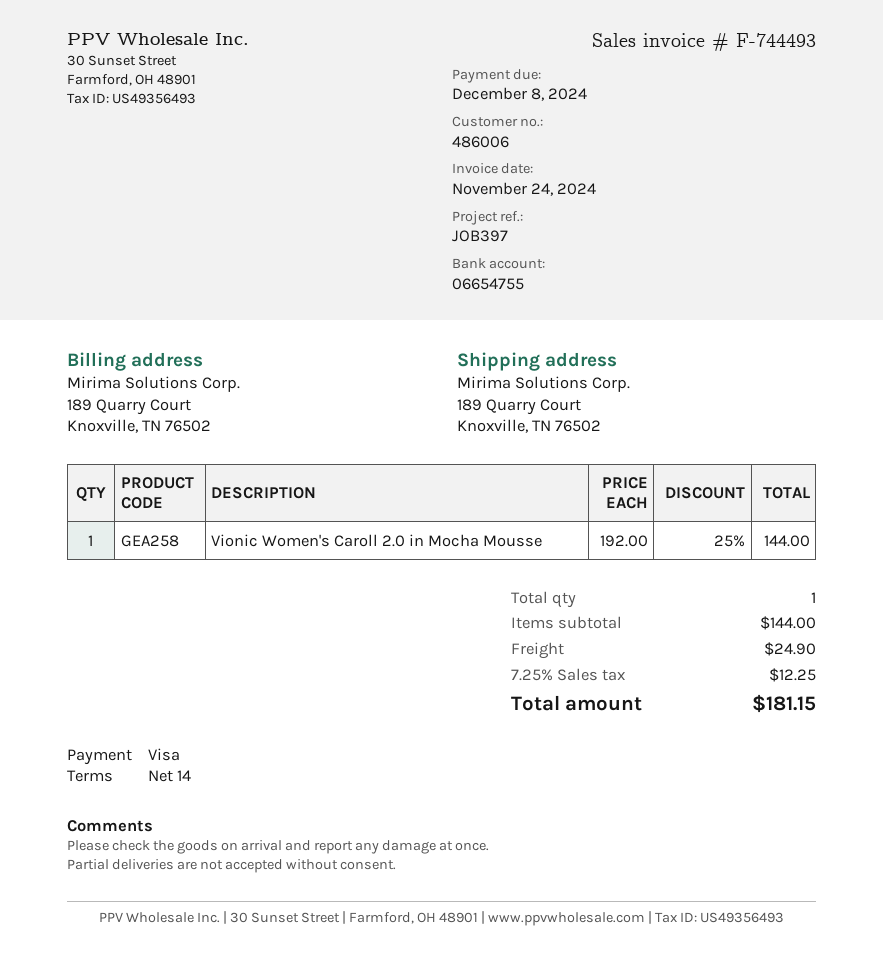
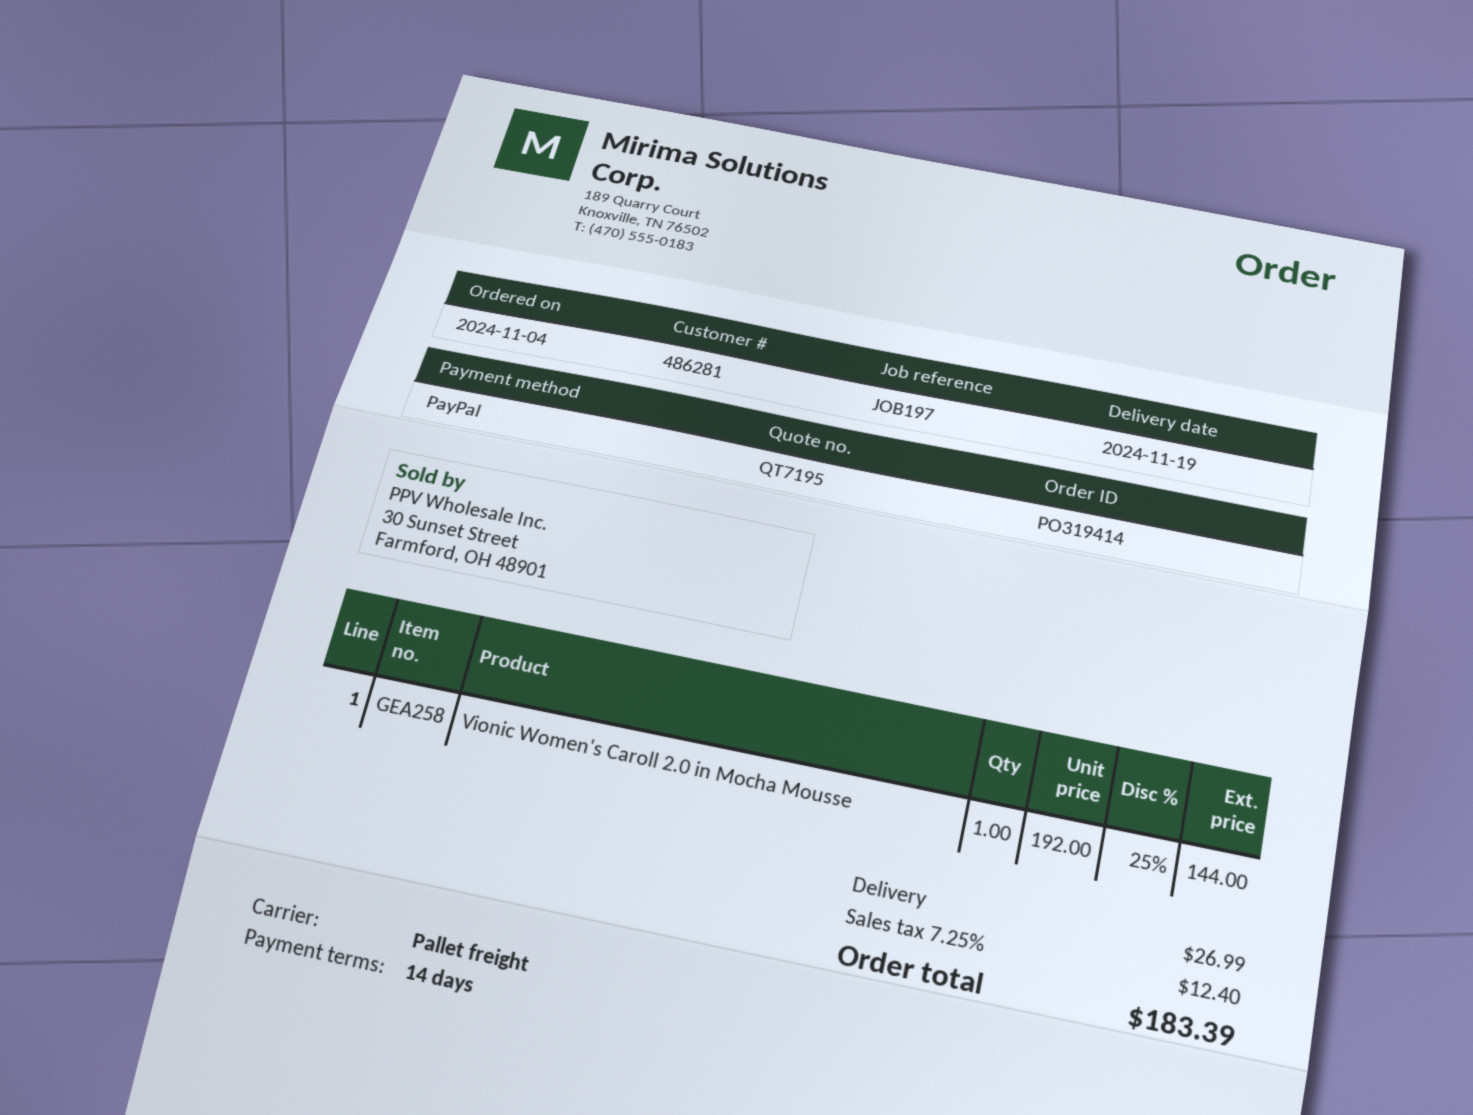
customer number: 486006 -> 486281
reference: JOB397 -> JOB197
payment method: Visa -> PayPal
shipping: 24.90 -> 26.99
tax: 7.25% = 12.25 -> 7.25% = 12.40
total: 181.15 -> 183.39

